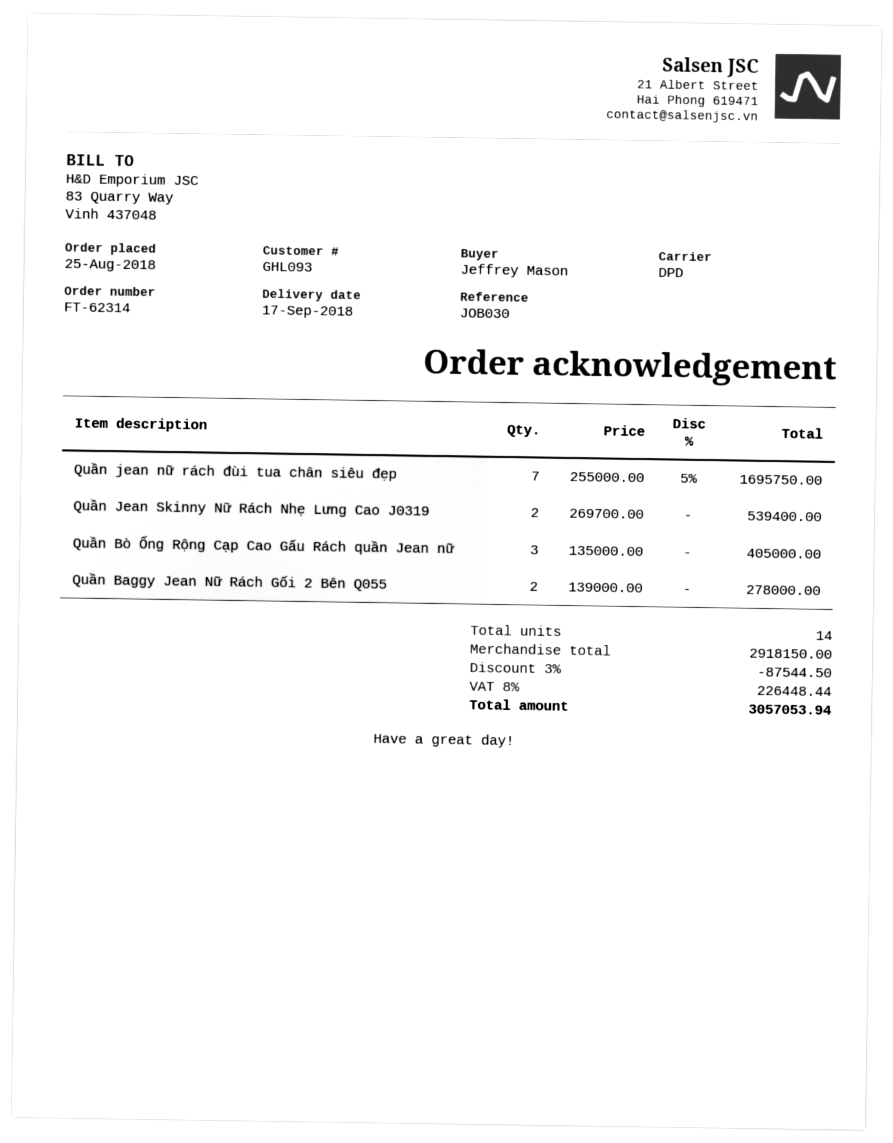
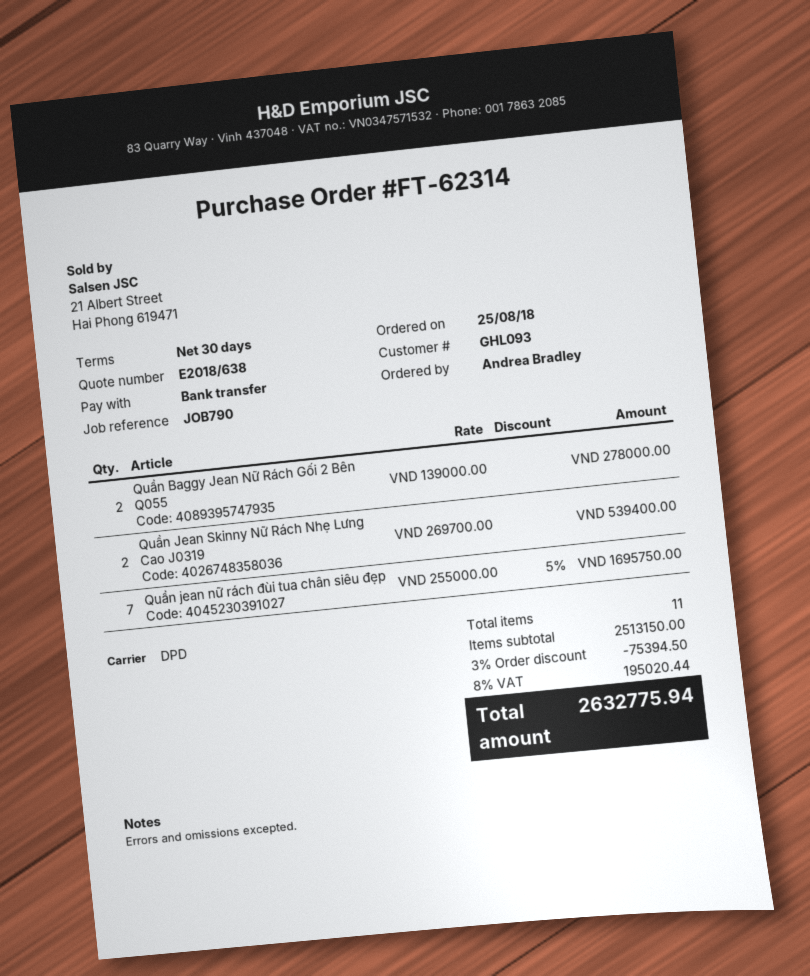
reference: JOB030 -> JOB790
ordered by: Jeffrey Mason -> Andrea Bradley
Quần Bò Ống Rộng Cạp Cao Gấu Rách quần Jean nữ: 3 x 135000.00 = 405000.00 -> none
total quantity: 14 -> 11
subtotal: 2918150.00 -> 2513150.00
discount: 3% = 87544.50 -> 3% = 75394.50
tax: 8% = 226448.44 -> 8% = 195020.44
total: 3057053.94 -> 2632775.94

